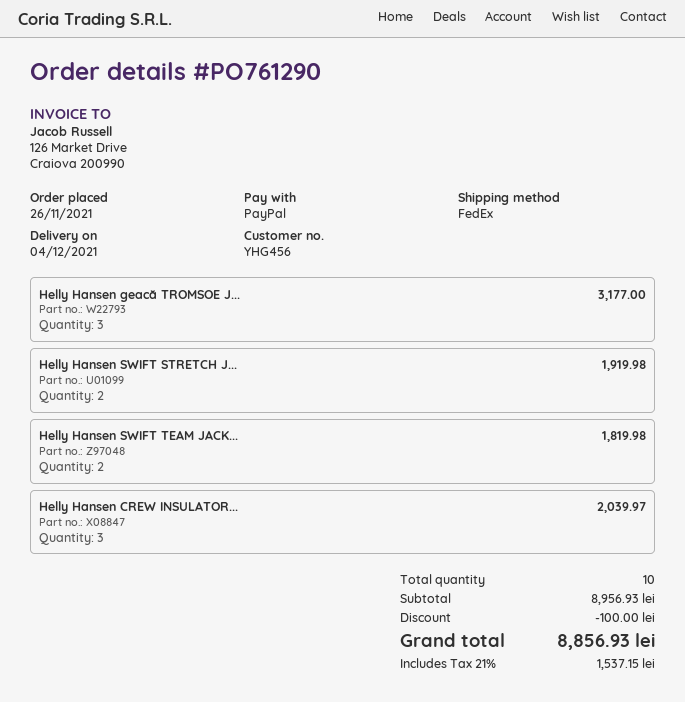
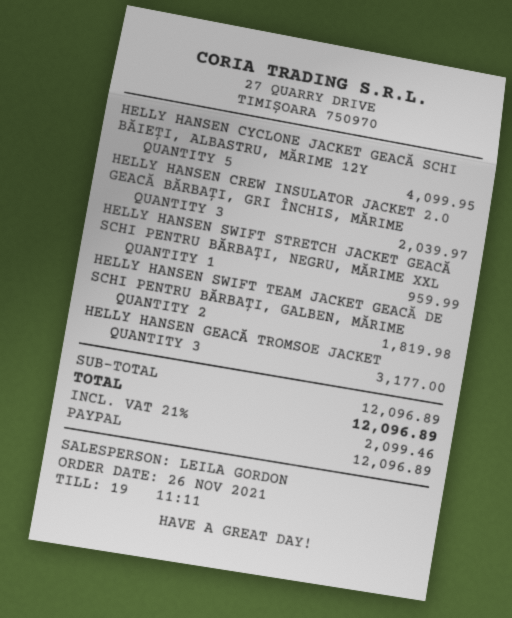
Helly Hansen SWIFT STRETCH J...: 2 for 1919.98 -> 1 for 959.99
HELLY HANSEN CYCLONE JACKET GEACĂ SCHI BĂIEȚI, ALBASTRU, MĂRIME 12Y: none -> 5 for 4099.95
subtotal: 8956.93 -> 12096.89
discount: 100.00 -> none
tax: 21% = 1537.15 -> 21% = 2099.46
total: 8856.93 -> 12096.89

